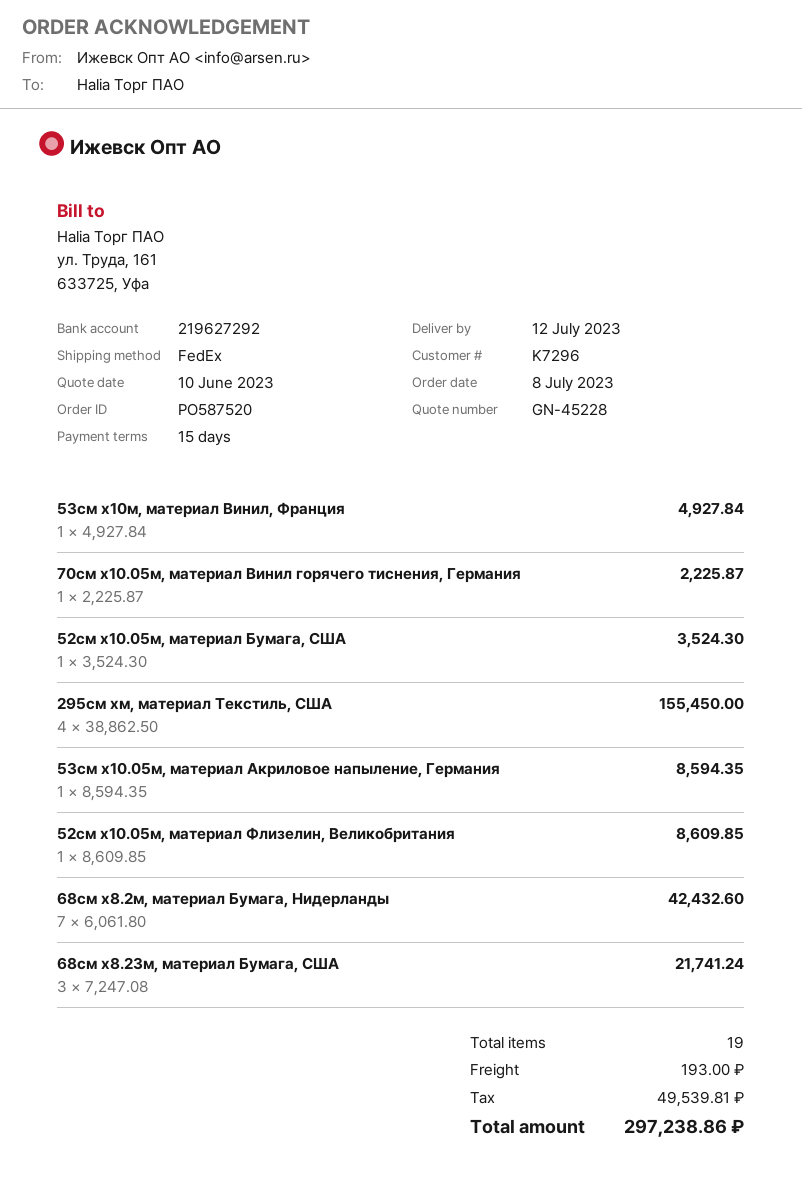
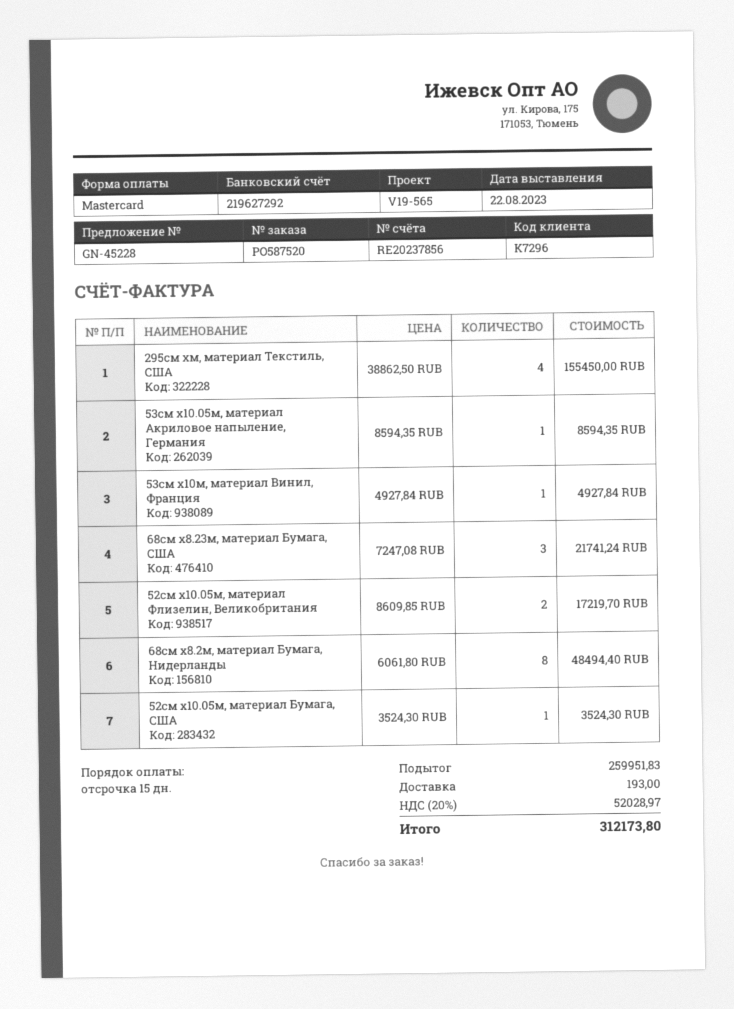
70см x10.05м, материал Винил горячего тиснения, Германия: 1 x 2225.87 = 2225.87 -> none
52см x10.05м, материал Флизелин, Великобритания: 1 x 8609.85 = 8609.85 -> 2 x 8609.85 = 17219.70
68см x8.2м, материал Бумага, Нидерланды: 7 x 6061.80 = 42432.60 -> 8 x 6061.80 = 48494.40
tax: 49539.81 -> 52028.97
total: 297238.86 -> 312173.80

